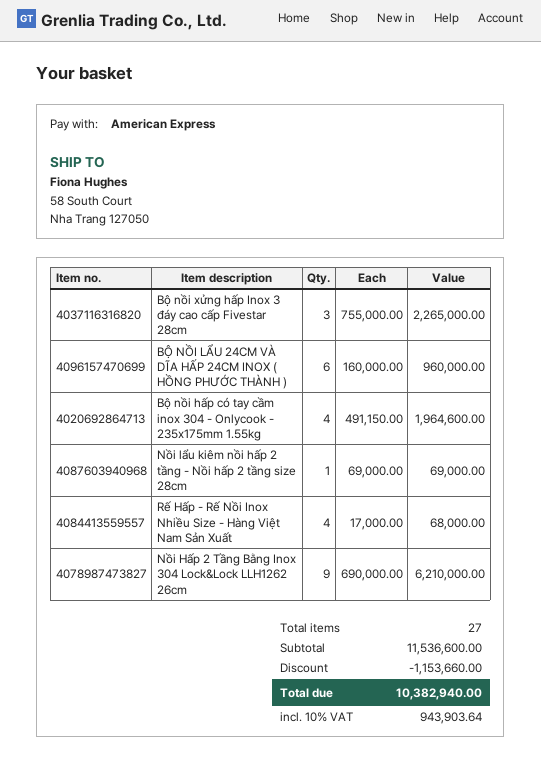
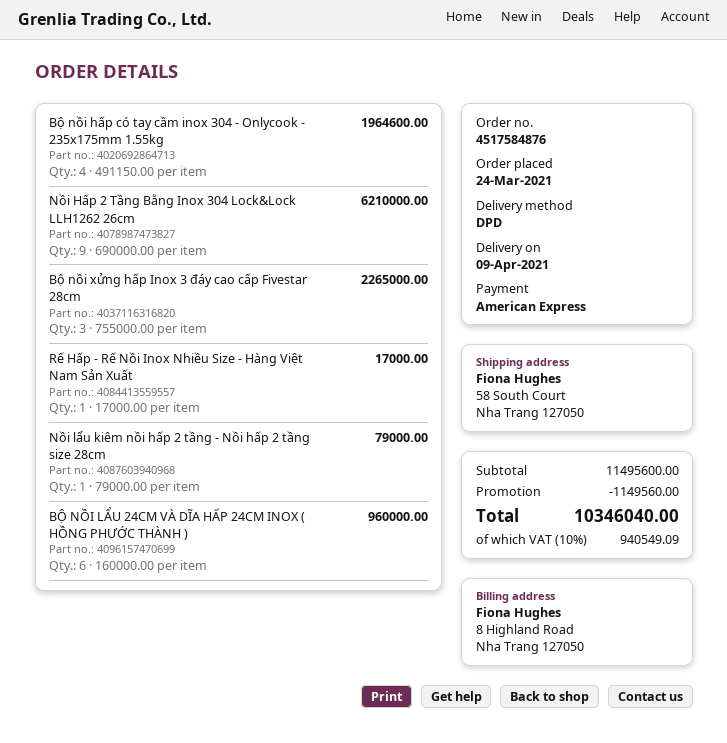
Nồi lẩu kiêm nồi hấp 2 tầng - Nồi hấp 2 tầng size 28cm: 1 x 69000.00 = 69000.00 -> 1 x 79000.00 = 79000.00
Rế Hấp - Rế Nồi Inox Nhiều Size - Hàng Việt Nam Sản Xuất: 4 x 17000.00 = 68000.00 -> 1 x 17000.00 = 17000.00
subtotal: 11536600.00 -> 11495600.00
discount: 1153660.00 -> 1149560.00
tax: 10% = 943903.64 -> 10% = 940549.09
total: 10382940.00 -> 10346040.00

